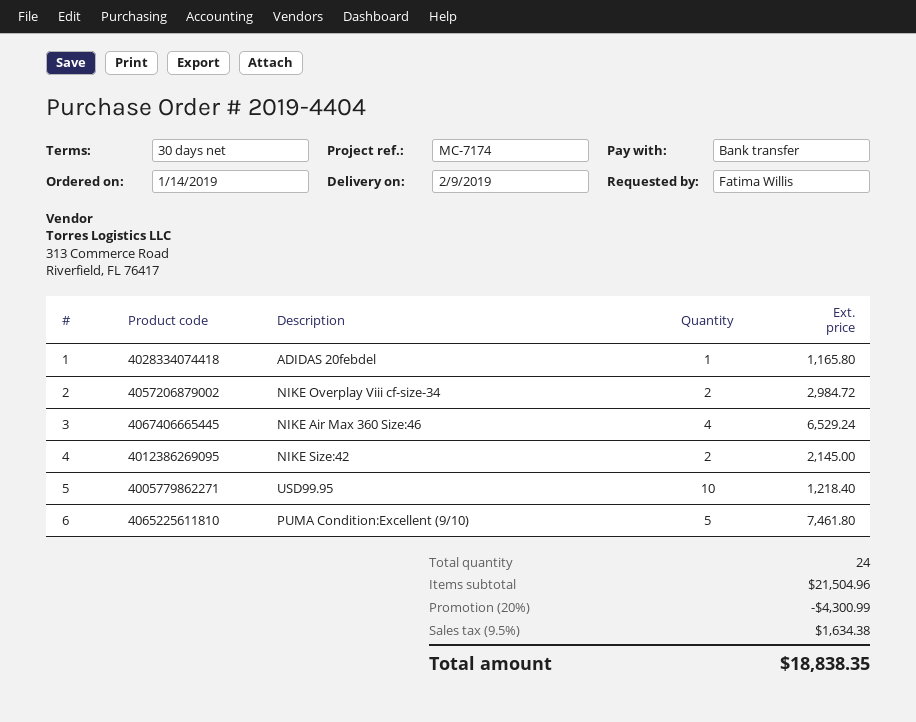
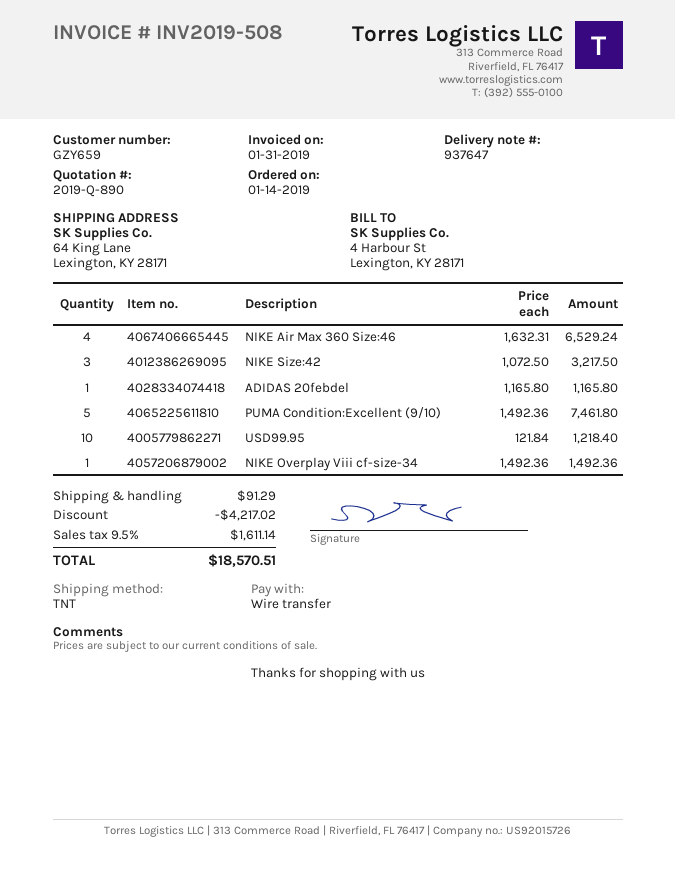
NIKE Overplay Viii cf-size-34: 2 for 2984.72 -> 1 for 1492.36
NIKE Size:42: 2 for 2145.00 -> 3 for 3217.50
discount: 4300.99 -> 4217.02
shipping: none -> 91.29
tax: 9.5% = 1634.38 -> 9.5% = 1611.14
total: 18838.35 -> 18570.51

